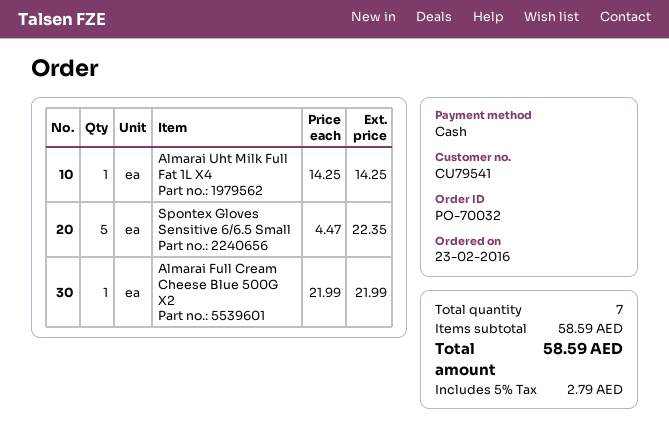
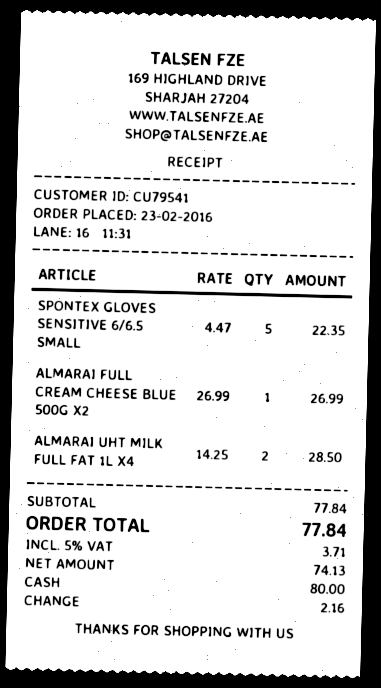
Almarai Uht Milk Full Fat 1L X4: 1 x 14.25 = 14.25 -> 2 x 14.25 = 28.50
Almarai Full Cream Cheese Blue 500G X2: 1 x 21.99 = 21.99 -> 1 x 26.99 = 26.99
subtotal: 58.59 -> 77.84
tax: 5% = 2.79 -> 5% = 3.71
total: 58.59 -> 77.84

